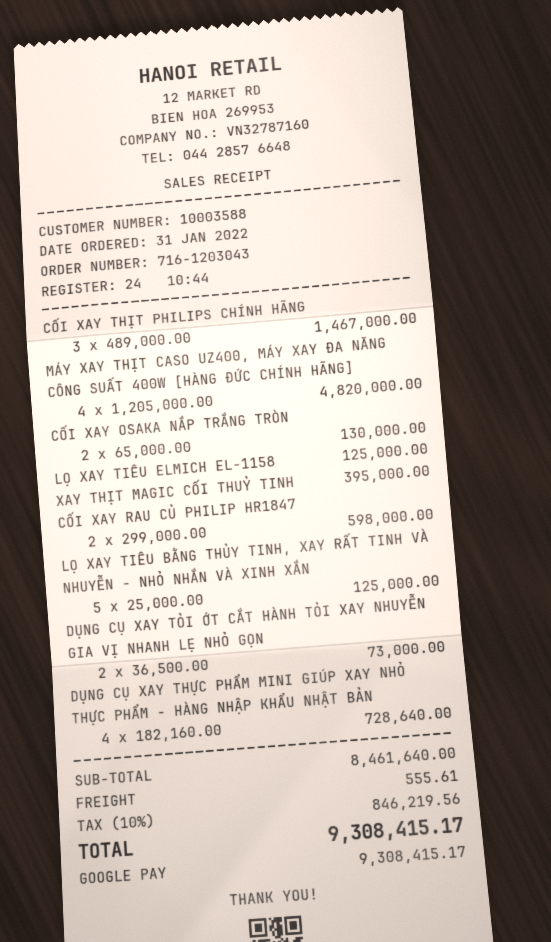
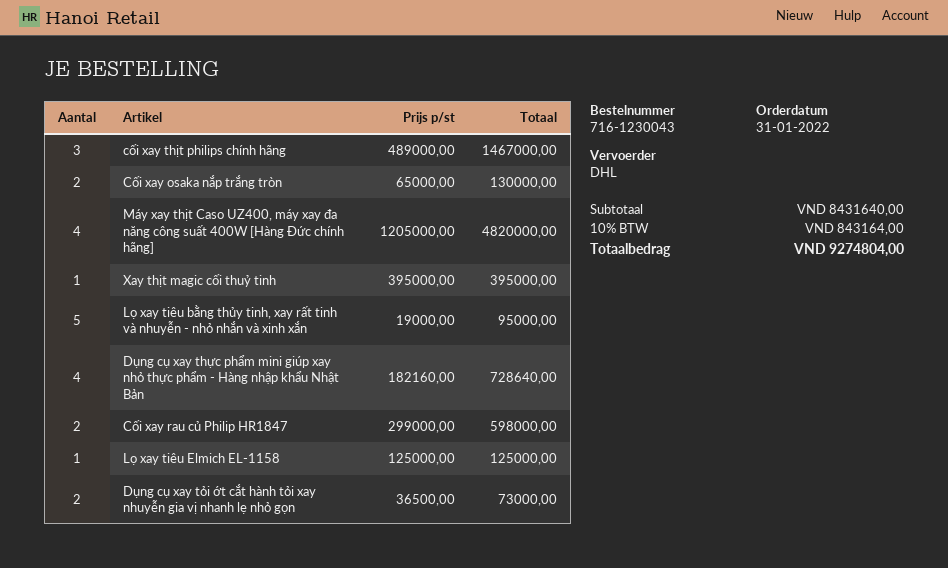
order number: 716-1203043 -> 716-1230043
LỌ XAY TIÊU BẰNG THỦY TINH, XAY RẤT TINH VÀ NHUYỄN - NHỎ NHẮN VÀ XINH XẮN: 5 x 25000.00 = 125000.00 -> 5 x 19000.00 = 95000.00
subtotal: 8461640.00 -> 8431640.00
shipping: 555.61 -> none
tax: 10% = 846219.56 -> 10% = 843164.00
total: 9308415.17 -> 9274804.00

